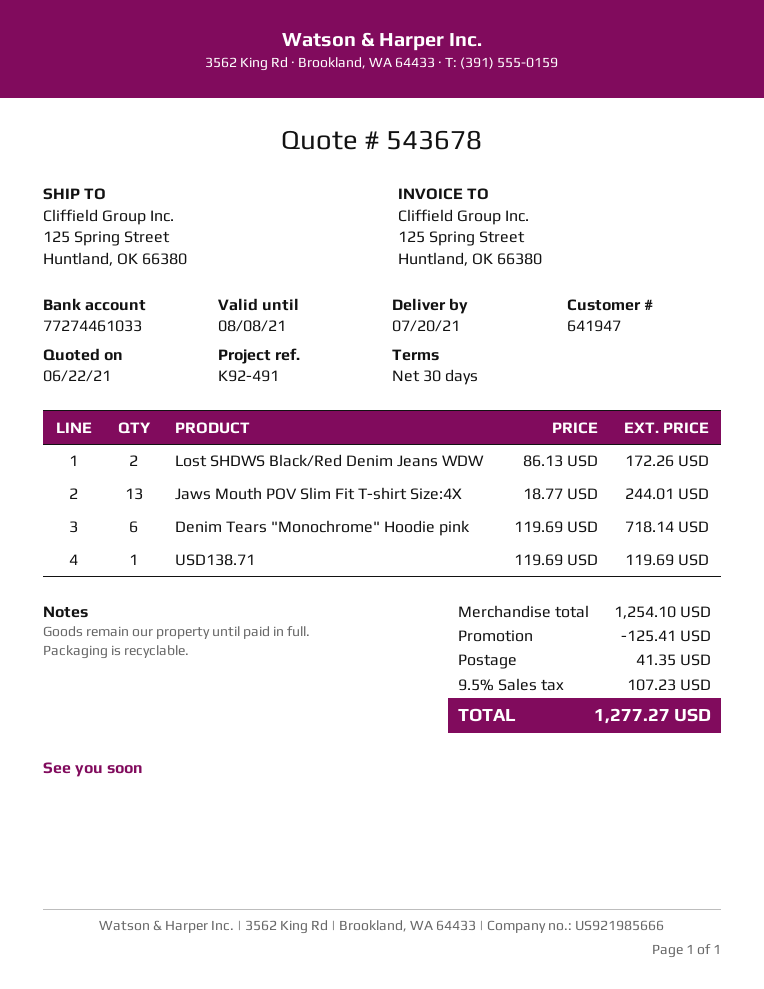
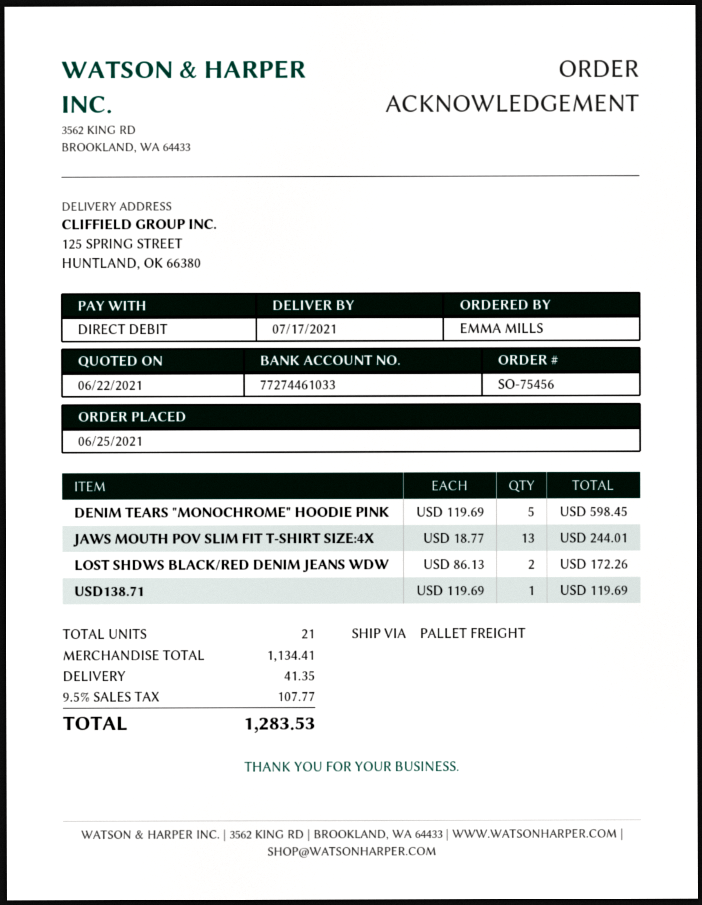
delivery date: 2021-07-20 -> 2021-07-17
Denim Tears "Monochrome" Hoodie pink: 6 x 119.69 = 718.14 -> 5 x 119.69 = 598.45
subtotal: 1254.10 -> 1134.41
discount: 125.41 -> none
tax: 9.5% = 107.23 -> 9.5% = 107.77
total: 1277.27 -> 1283.53

